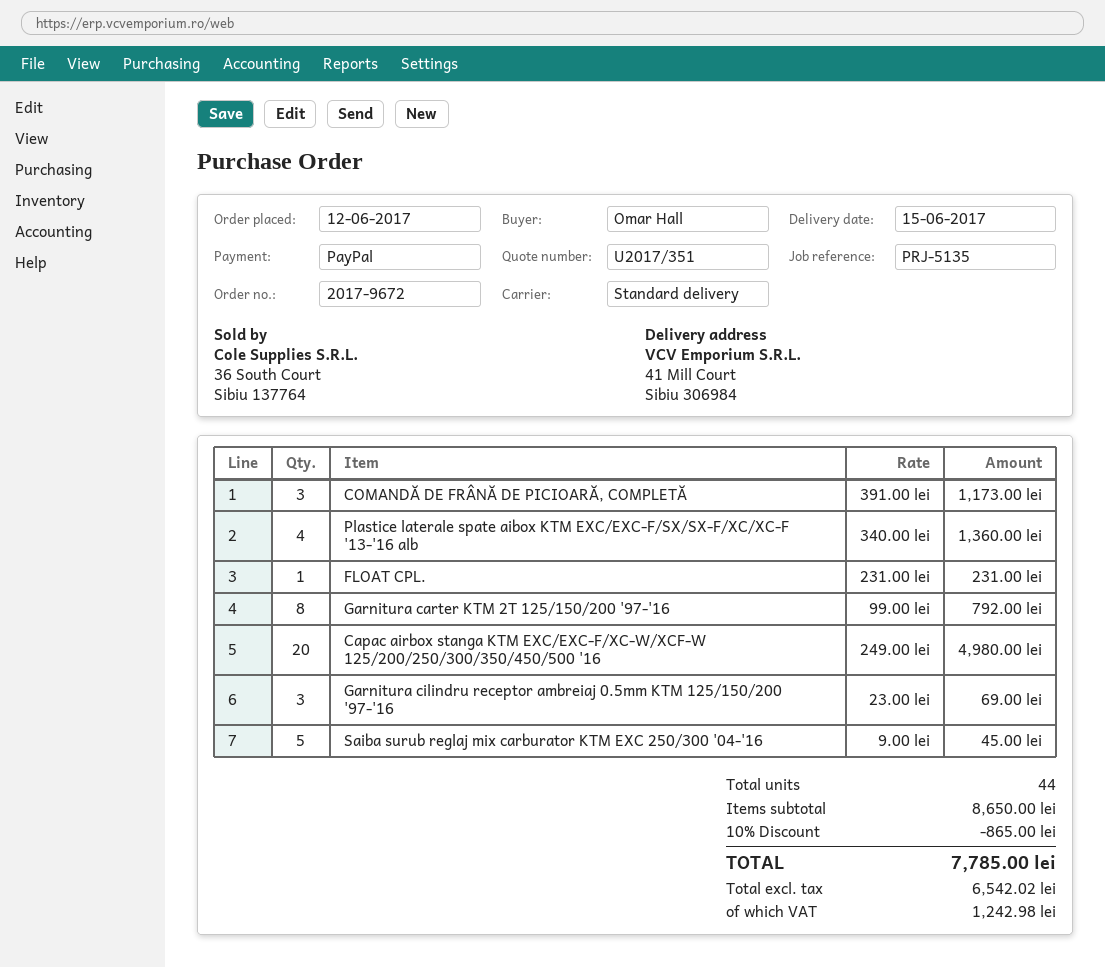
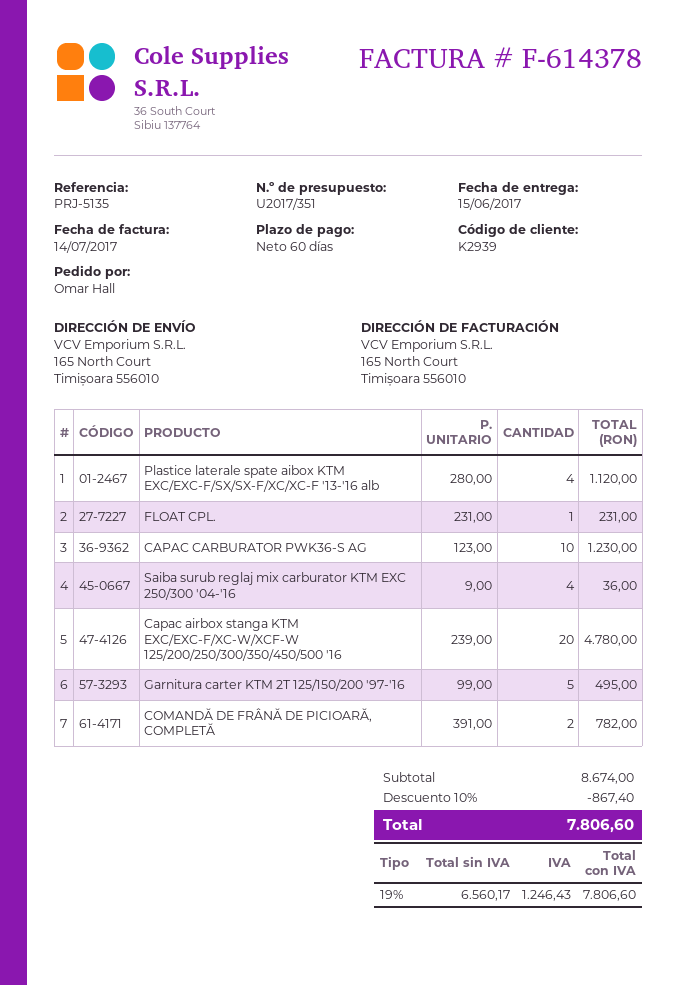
ship to: 41 Mill Court, Sibiu 306984 -> 165 North Court, Timișoara 556010
COMANDĂ DE FRÂNĂ DE PICIOARĂ, COMPLETĂ: 3 x 391.00 = 1173.00 -> 2 x 391.00 = 782.00
Plastice laterale spate aibox KTM EXC/EXC-F/SX/SX-F/XC/XC-F '13-'16 alb: 4 x 340.00 = 1360.00 -> 4 x 280.00 = 1120.00
Garnitura carter KTM 2T 125/150/200 '97-'16: 8 x 99.00 = 792.00 -> 5 x 99.00 = 495.00
Capac airbox stanga KTM EXC/EXC-F/XC-W/XCF-W 125/200/250/300/350/450/500 '16: 20 x 249.00 = 4980.00 -> 20 x 239.00 = 4780.00
Garnitura cilindru receptor ambreiaj 0.5mm KTM 125/150/200 '97-'16: 3 x 23.00 = 69.00 -> none
Saiba surub reglaj mix carburator KTM EXC 250/300 '04-'16: 5 x 9.00 = 45.00 -> 4 x 9.00 = 36.00
CAPAC CARBURATOR PWK36-S AG: none -> 10 x 123.00 = 1230.00
subtotal: 8650.00 -> 8674.00
discount: 10% = 865.00 -> 10% = 867.40
net: 6542.02 -> 6560.17
tax: 1242.98 -> 1246.43
total: 7785.00 -> 7806.60

